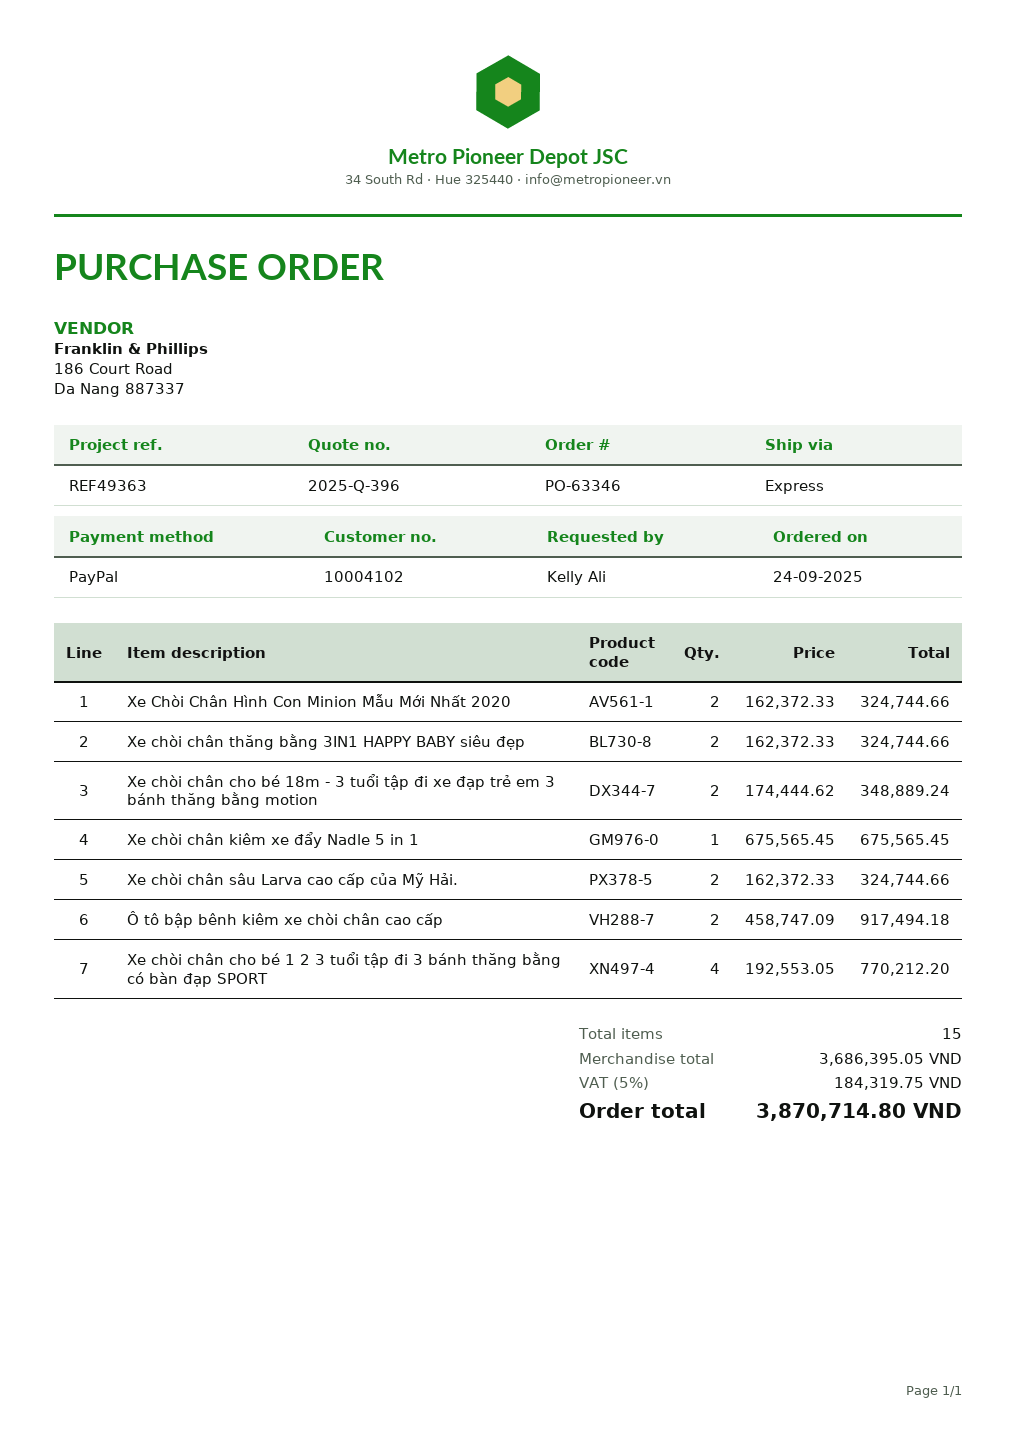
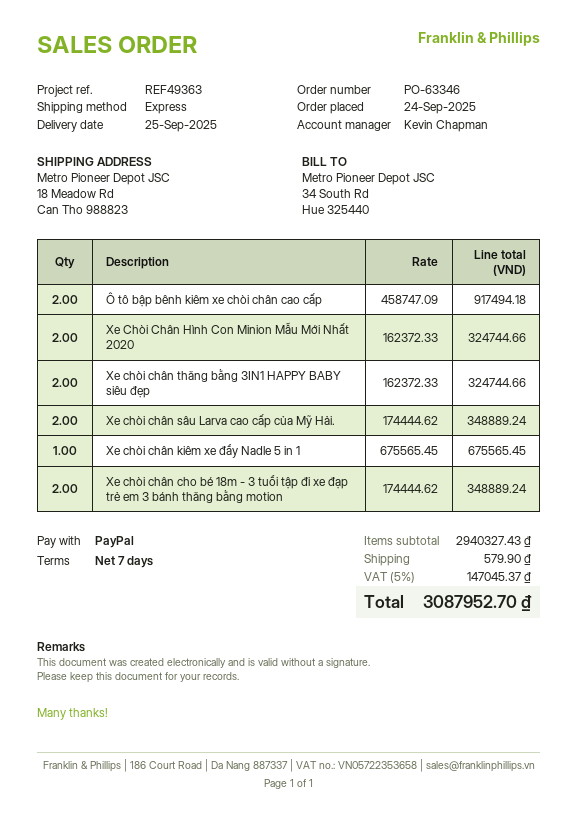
Xe chòi chân sâu Larva cao cấp của Mỹ Hải.: 2 x 162372.33 = 324744.66 -> 2 x 174444.62 = 348889.24
Xe chòi chân cho bé 1 2 3 tuổi tập đi 3 bánh thăng bằng có bàn đạp SPORT: 4 x 192553.05 = 770212.20 -> none
subtotal: 3686395.05 -> 2940327.43
shipping: none -> 579.90
tax: 5% = 184319.75 -> 5% = 147045.37
total: 3870714.80 -> 3087952.70

